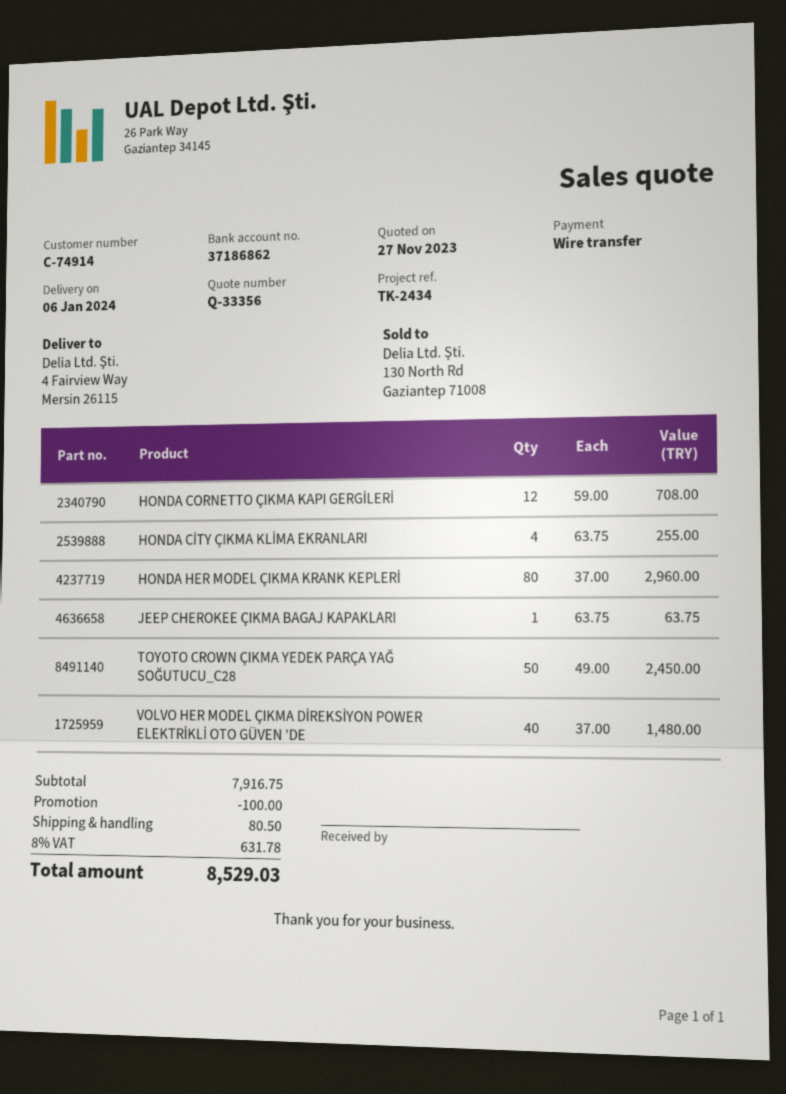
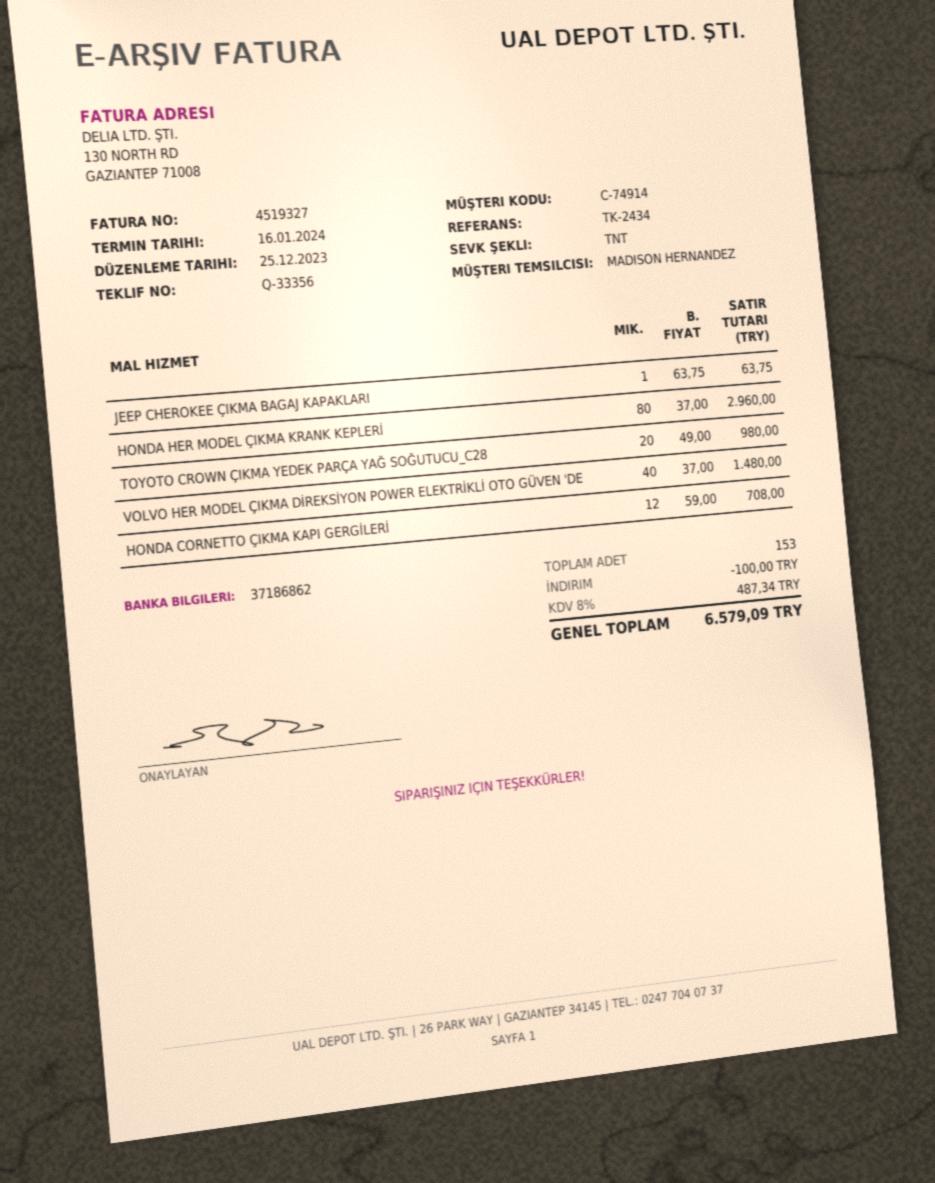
delivery date: 2024-01-06 -> 2024-01-16
HONDA CİTY ÇIKMA KLİMA EKRANLARI: 4 x 63.75 = 255.00 -> none
TOYOTO CROWN ÇIKMA YEDEK PARÇA YAĞ SOĞUTUCU_C28: 50 x 49.00 = 2450.00 -> 20 x 49.00 = 980.00
shipping: 80.50 -> none
tax: 8% = 631.78 -> 8% = 487.34
total: 8529.03 -> 6579.09

